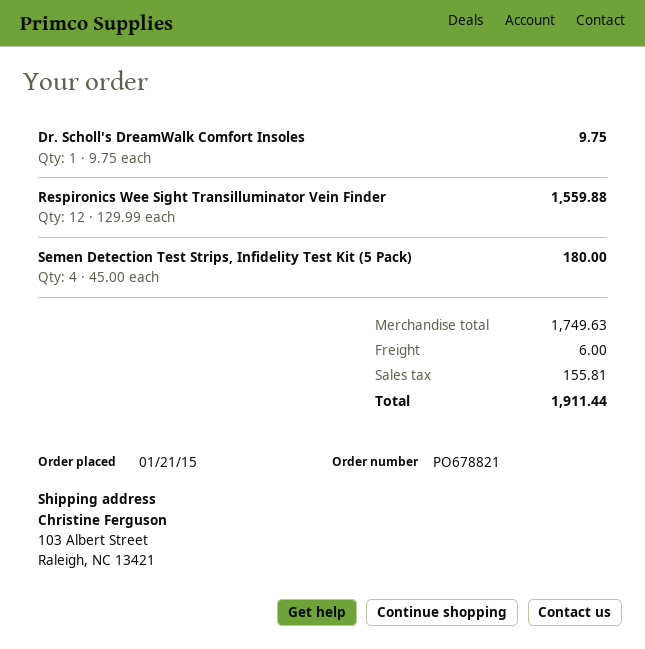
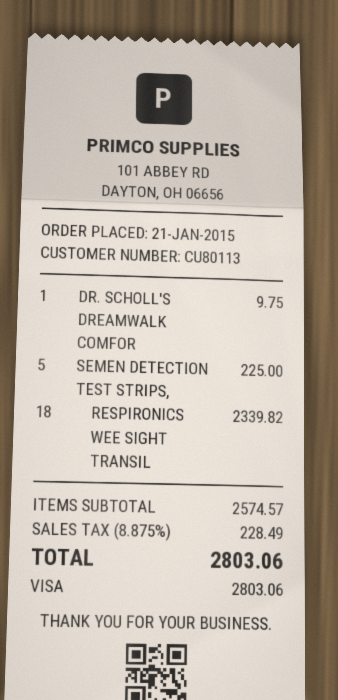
Respironics Wee Sight Transilluminator Vein Finder: 12 for 1559.88 -> 18 for 2339.82
Semen Detection Test Strips, Infidelity Test Kit (5 Pack): 4 for 180.00 -> 5 for 225.00
subtotal: 1749.63 -> 2574.57
shipping: 6.00 -> none
tax: 155.81 -> 228.49
total: 1911.44 -> 2803.06

